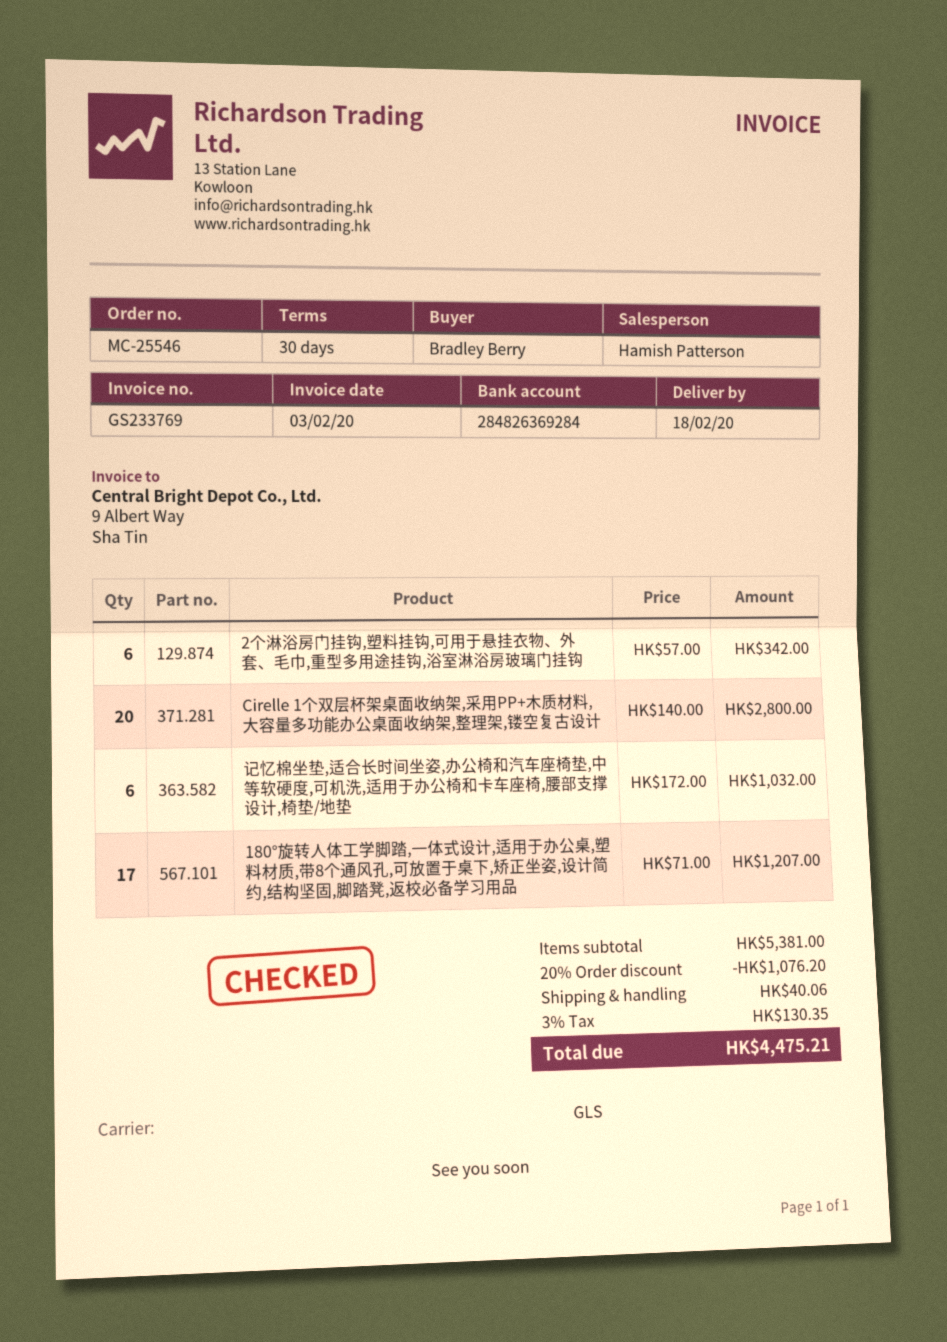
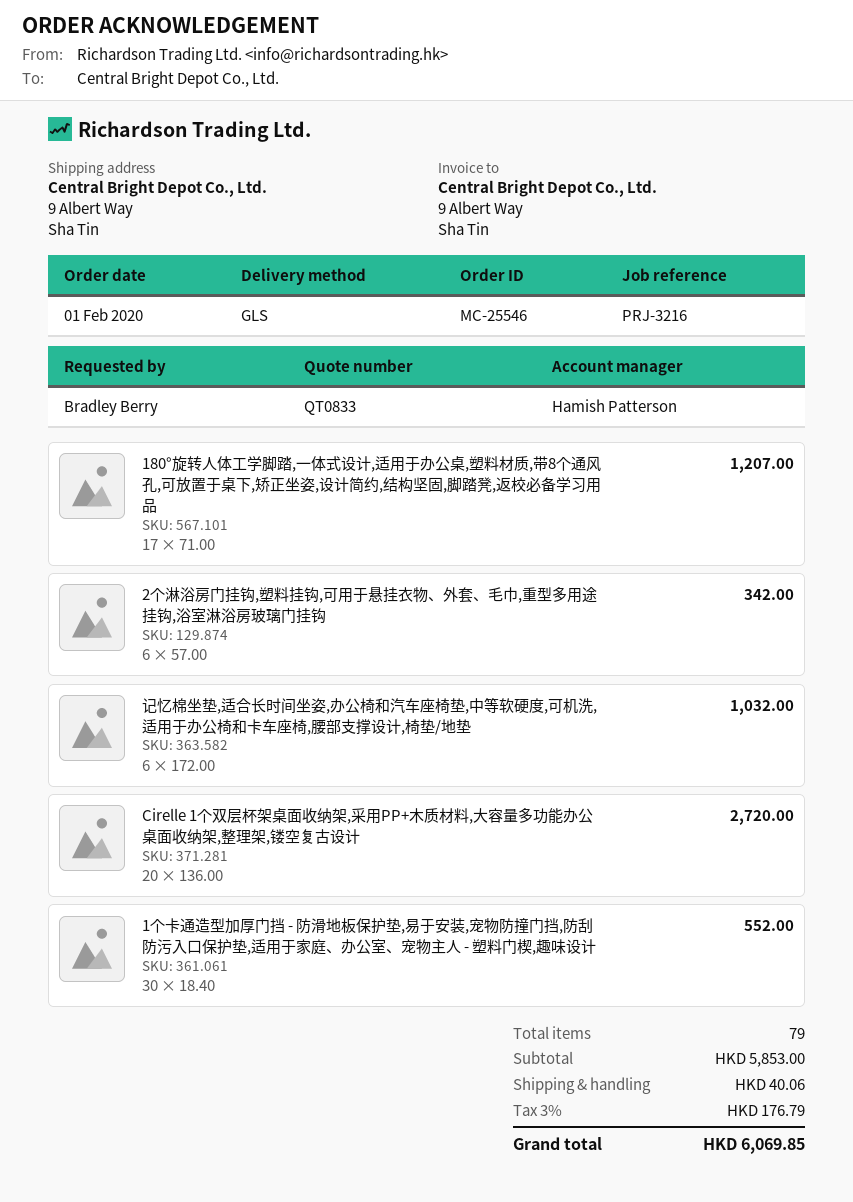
Cirelle 1个双层杯架桌面收纳架,采用PP+木质材料,大容量多功能办公桌面收纳架,整理架,镂空复古设计: 20 x 140.00 = 2800.00 -> 20 x 136.00 = 2720.00
1个卡通造型加厚门挡 - 防滑地板保护垫,易于安装,宠物防撞门挡,防刮防污入口保护垫,适用于家庭、办公室、宠物主人 - 塑料门楔,趣味设计: none -> 30 x 18.40 = 552.00
subtotal: 5381.00 -> 5853.00
discount: 20% = 1076.20 -> none
tax: 3% = 130.35 -> 3% = 176.79
total: 4475.21 -> 6069.85

